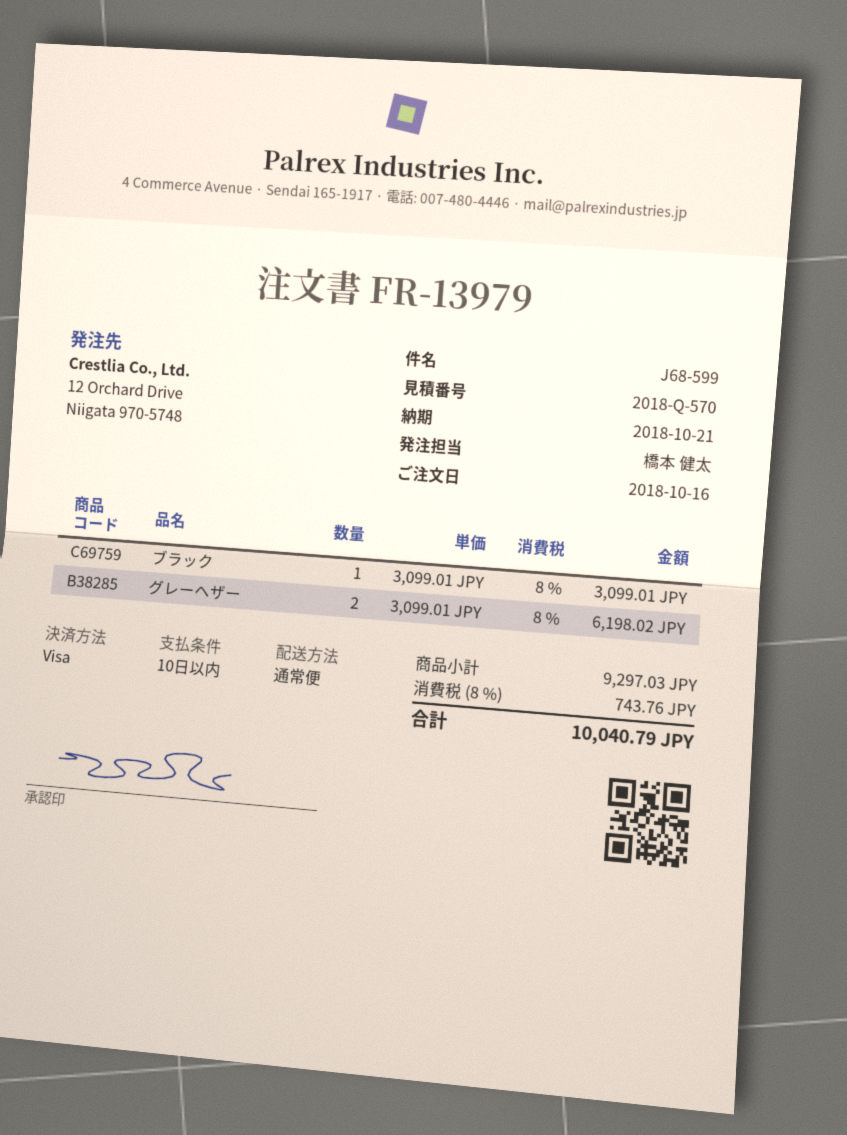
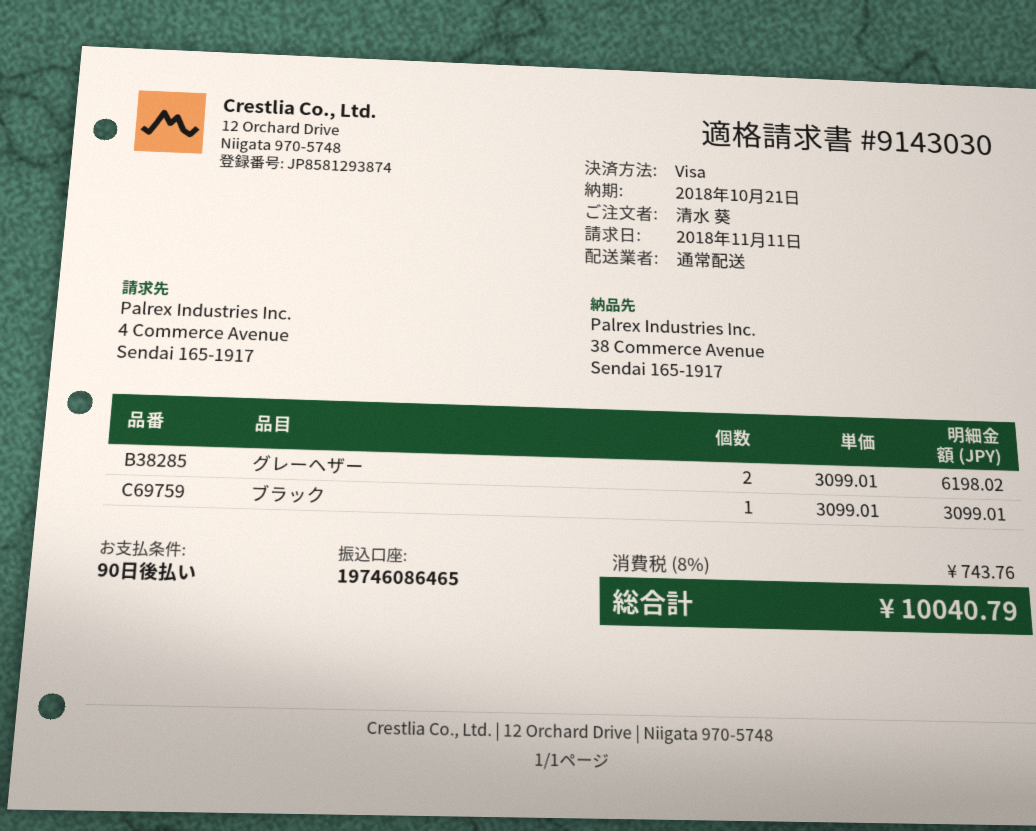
payment terms: 10 days -> 90 days
ordered by: 橋本 健太 -> 清水 葵

